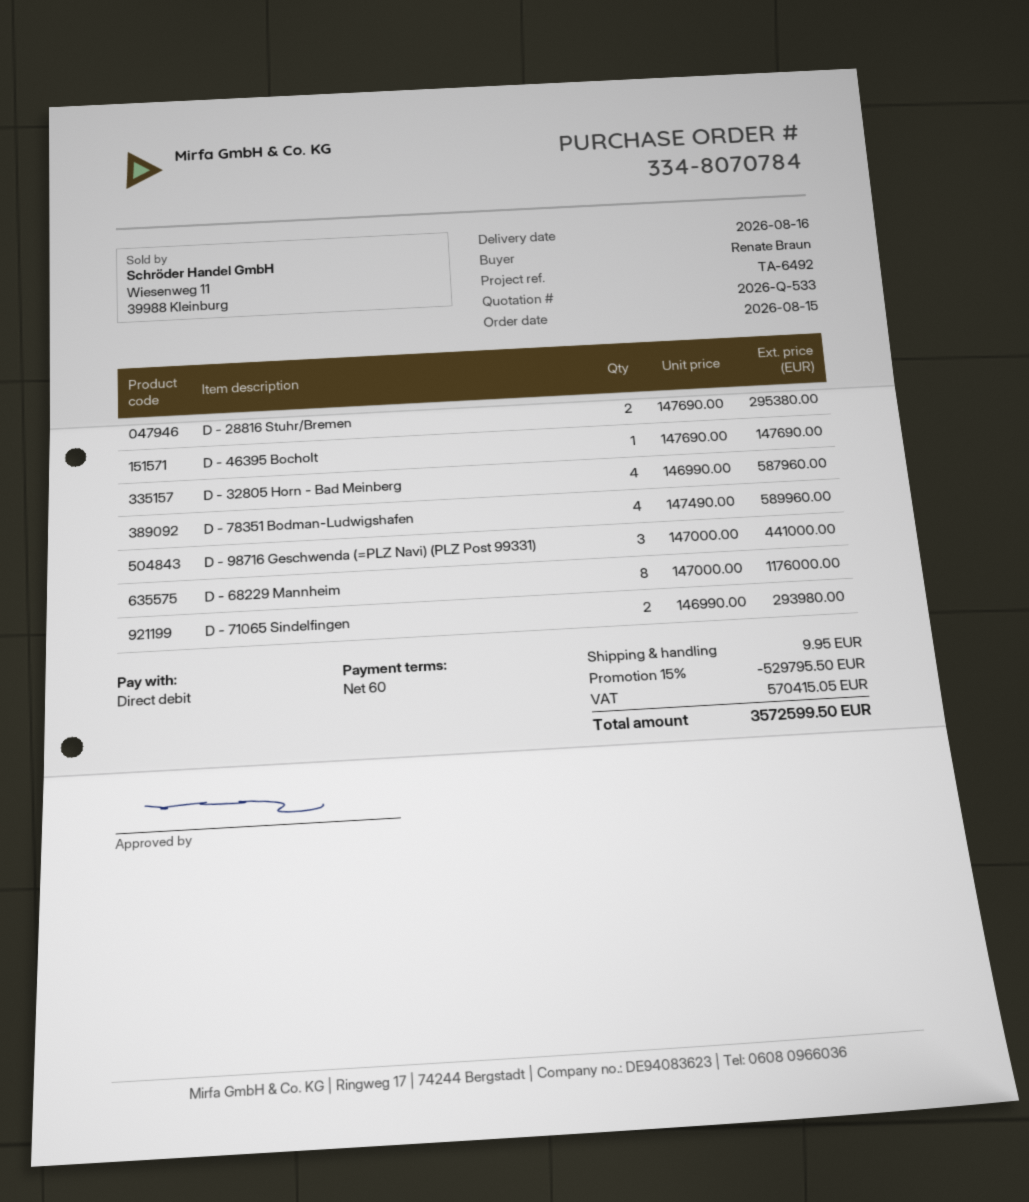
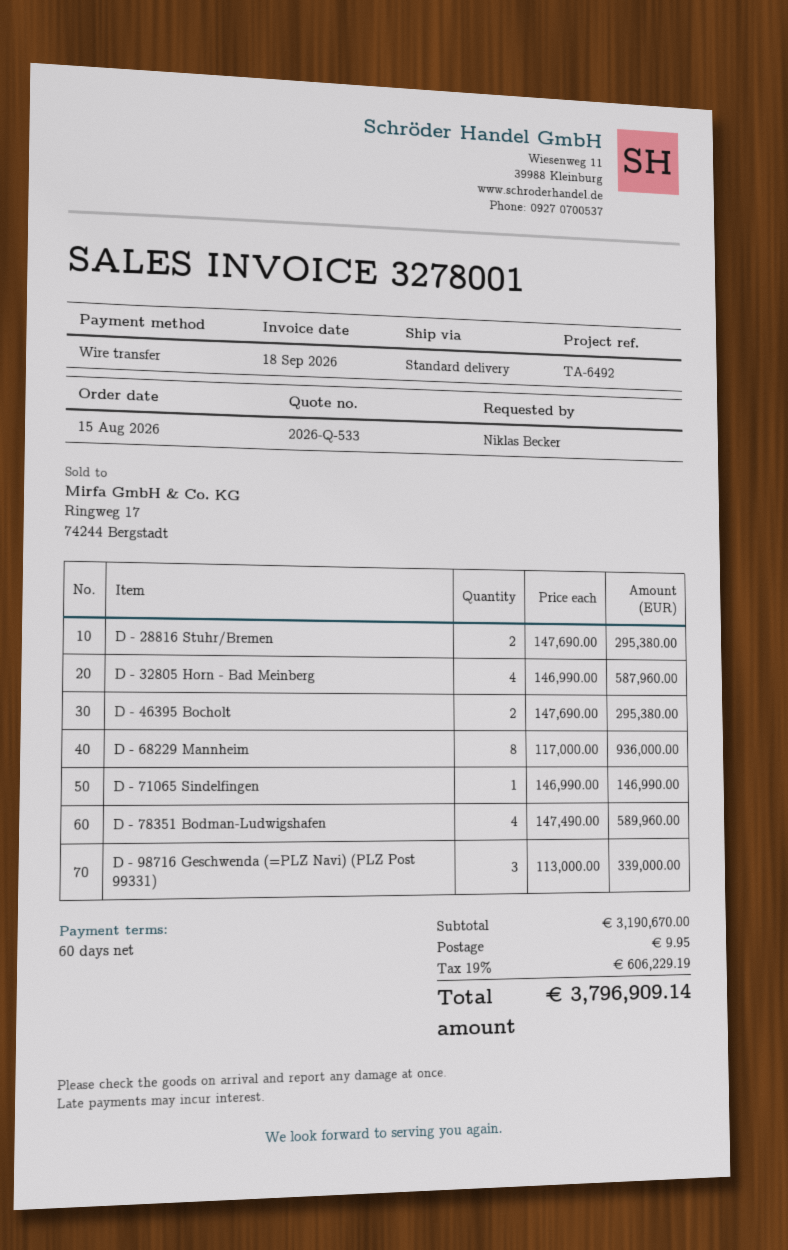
ordered by: Renate Braun -> Niklas Becker
payment method: direct debit -> bank transfer
D - 46395 Bocholt: 1 x 147690.00 = 147690.00 -> 2 x 147690.00 = 295380.00
D - 98716 Geschwenda (=PLZ Navi) (PLZ Post 99331): 3 x 147000.00 = 441000.00 -> 3 x 113000.00 = 339000.00
D - 68229 Mannheim: 8 x 147000.00 = 1176000.00 -> 8 x 117000.00 = 936000.00
D - 71065 Sindelfingen: 2 x 146990.00 = 293980.00 -> 1 x 146990.00 = 146990.00
discount: 15% = 529795.50 -> none
tax: 570415.05 -> 606229.19
total: 3572599.50 -> 3796909.14

